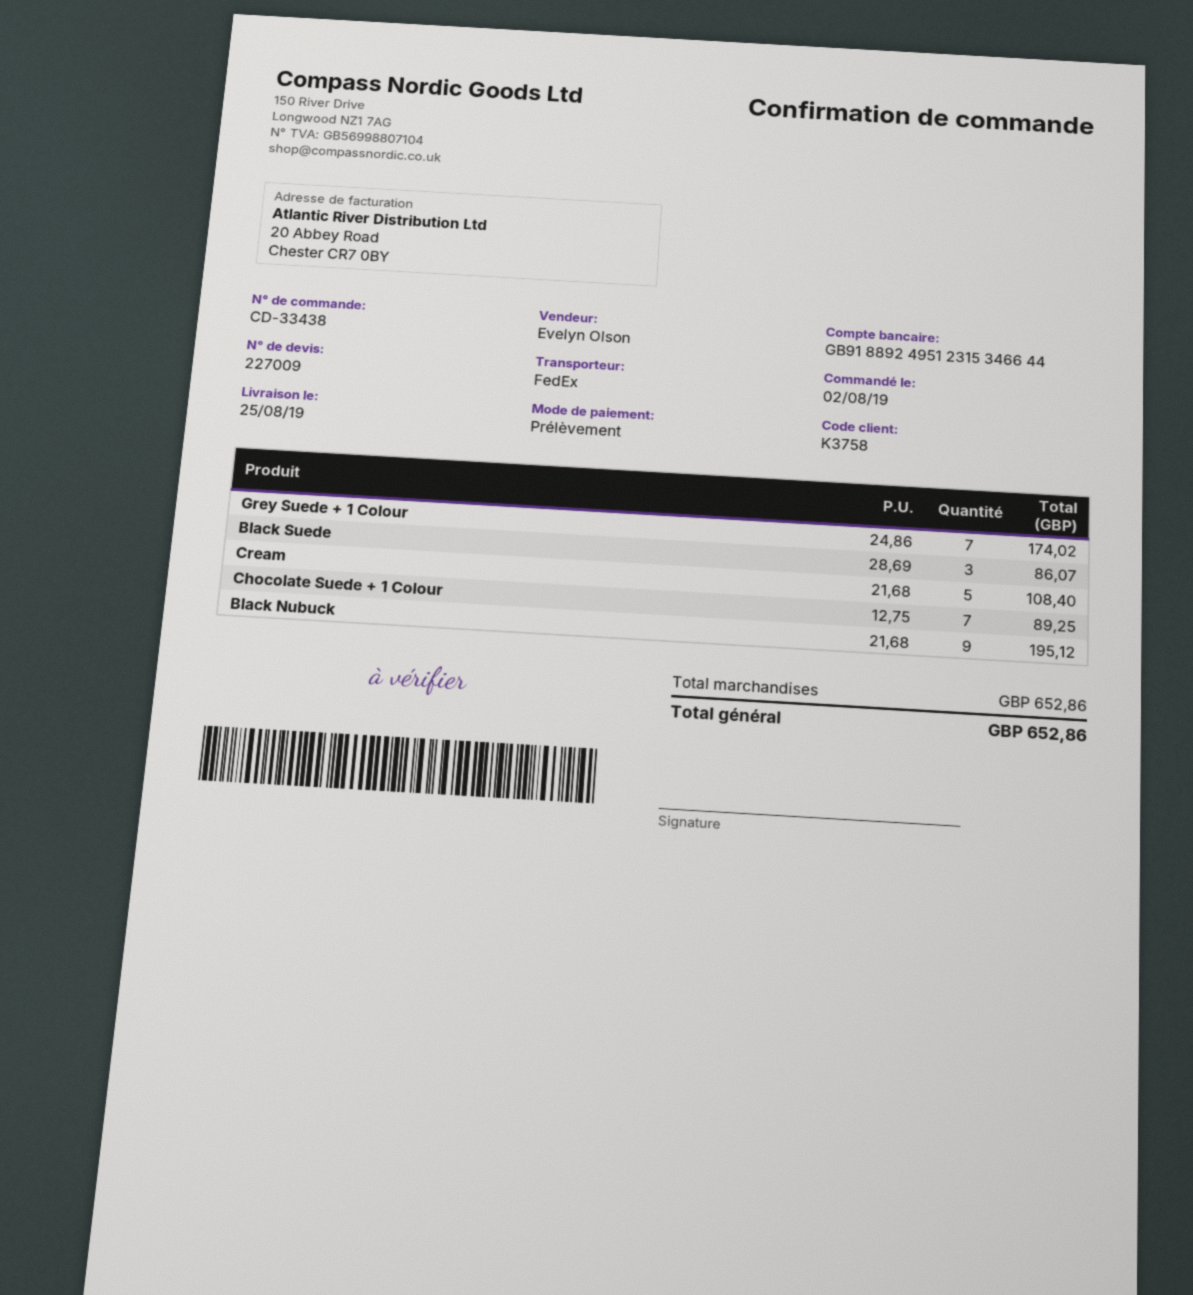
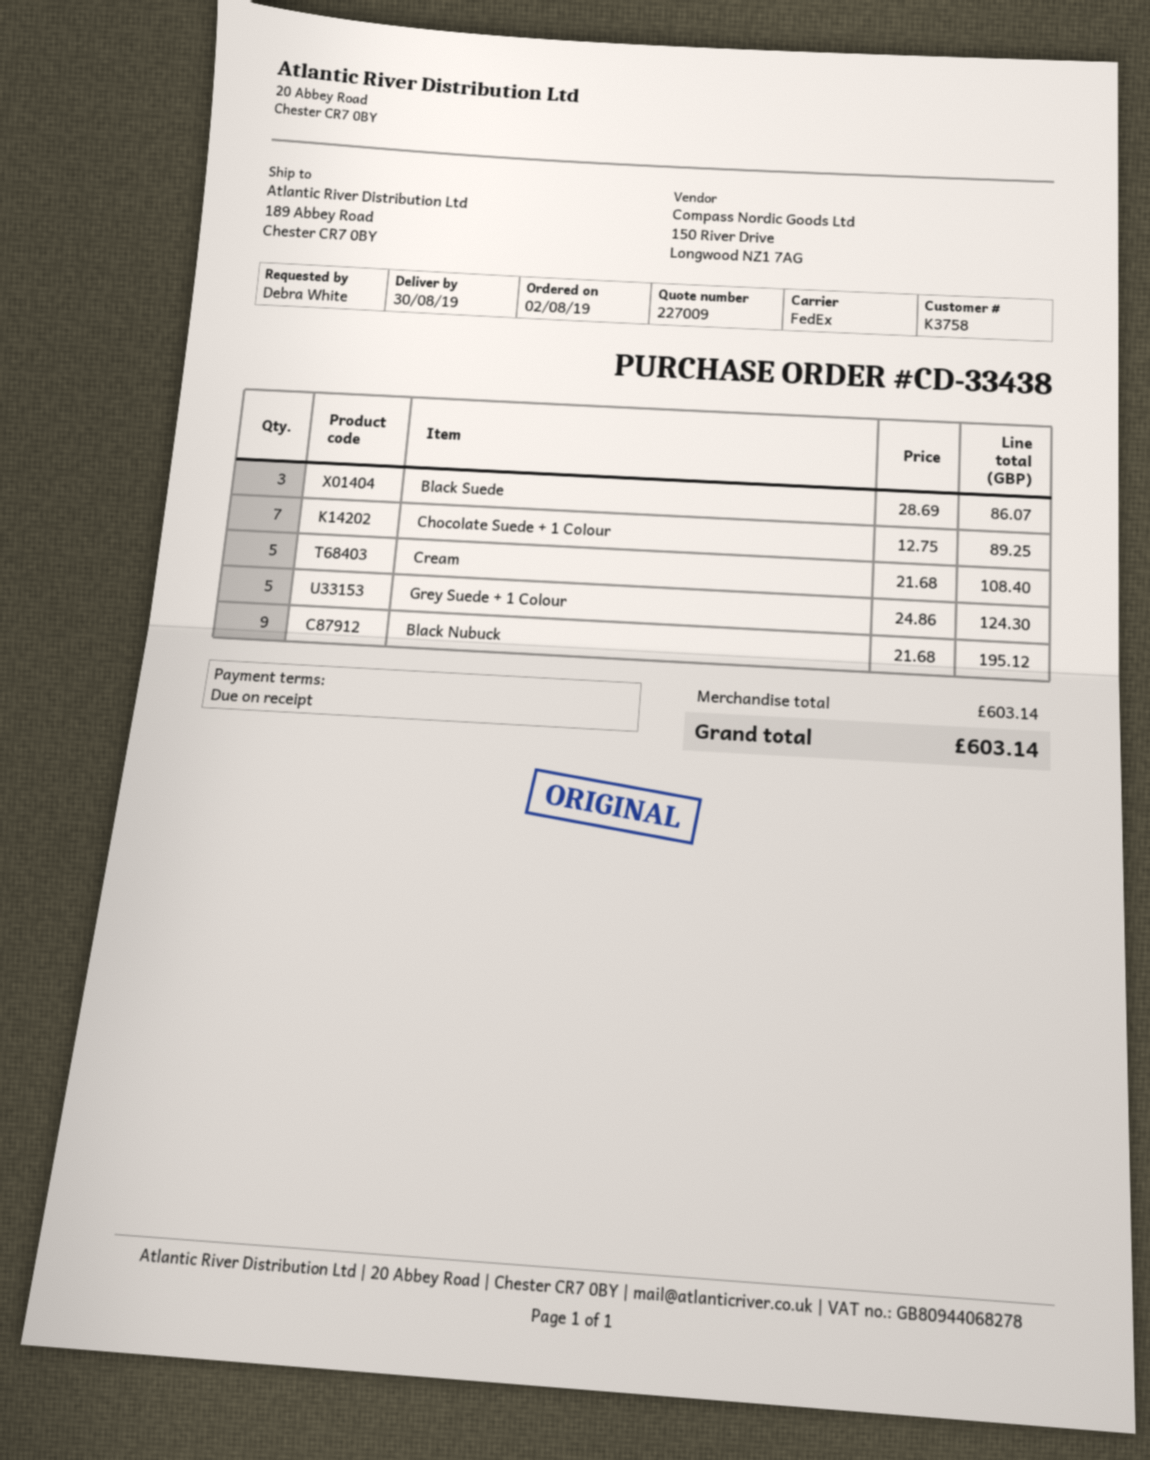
delivery date: 2019-08-25 -> 2019-08-30
Grey Suede + 1 Colour: 7 x 24.86 = 174.02 -> 5 x 24.86 = 124.30
subtotal: 652.86 -> 603.14
total: 652.86 -> 603.14

